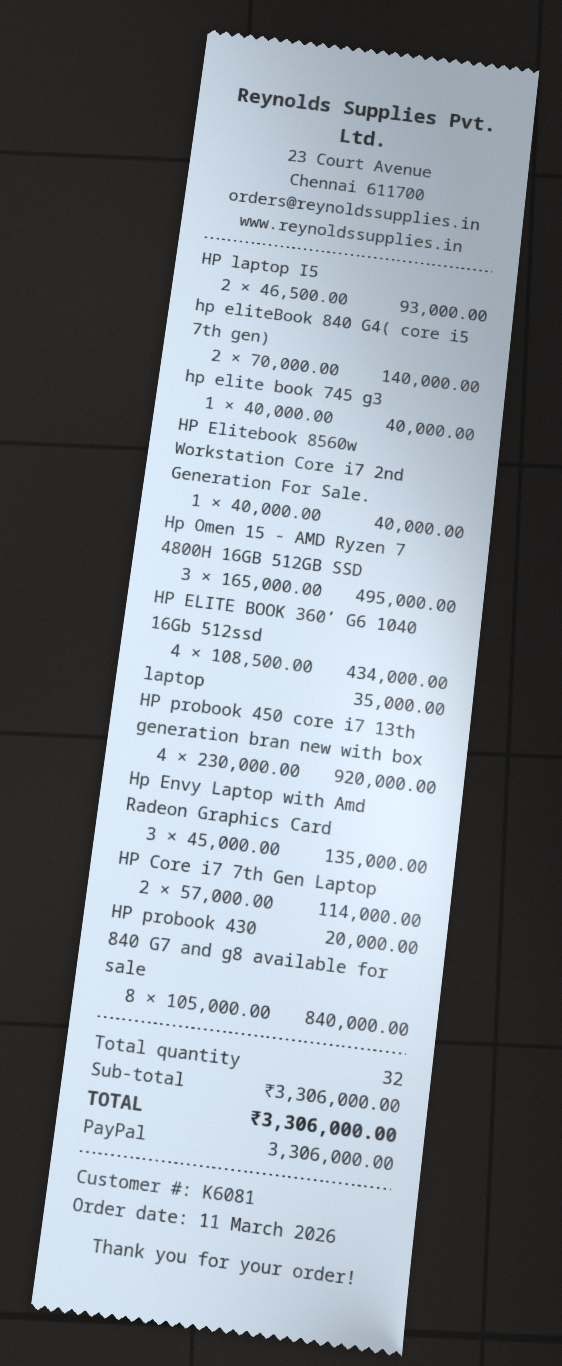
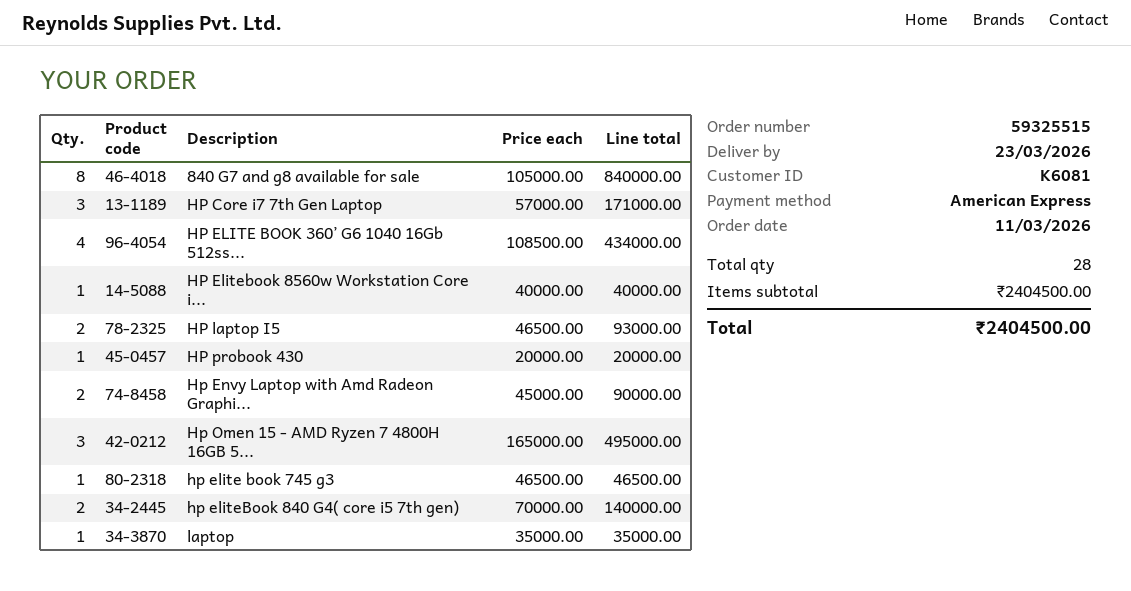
payment method: PayPal -> American Express
hp elite book 745 g3: 1 x 40000.00 = 40000.00 -> 1 x 46500.00 = 46500.00
HP probook 450 core i7 13th generation bran new with box: 4 x 230000.00 = 920000.00 -> none
Hp Envy Laptop with Amd Radeon Graphics Card: 3 x 45000.00 = 135000.00 -> 2 x 45000.00 = 90000.00
HP Core i7 7th Gen Laptop: 2 x 57000.00 = 114000.00 -> 3 x 57000.00 = 171000.00
total quantity: 32 -> 28
subtotal: 3306000.00 -> 2404500.00
total: 3306000.00 -> 2404500.00

